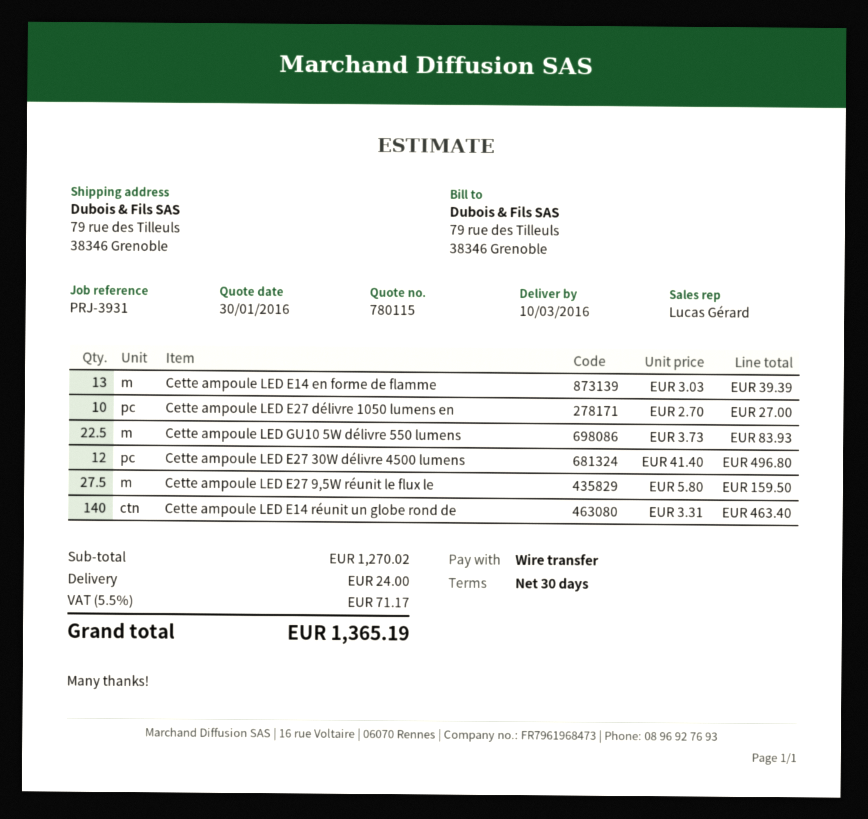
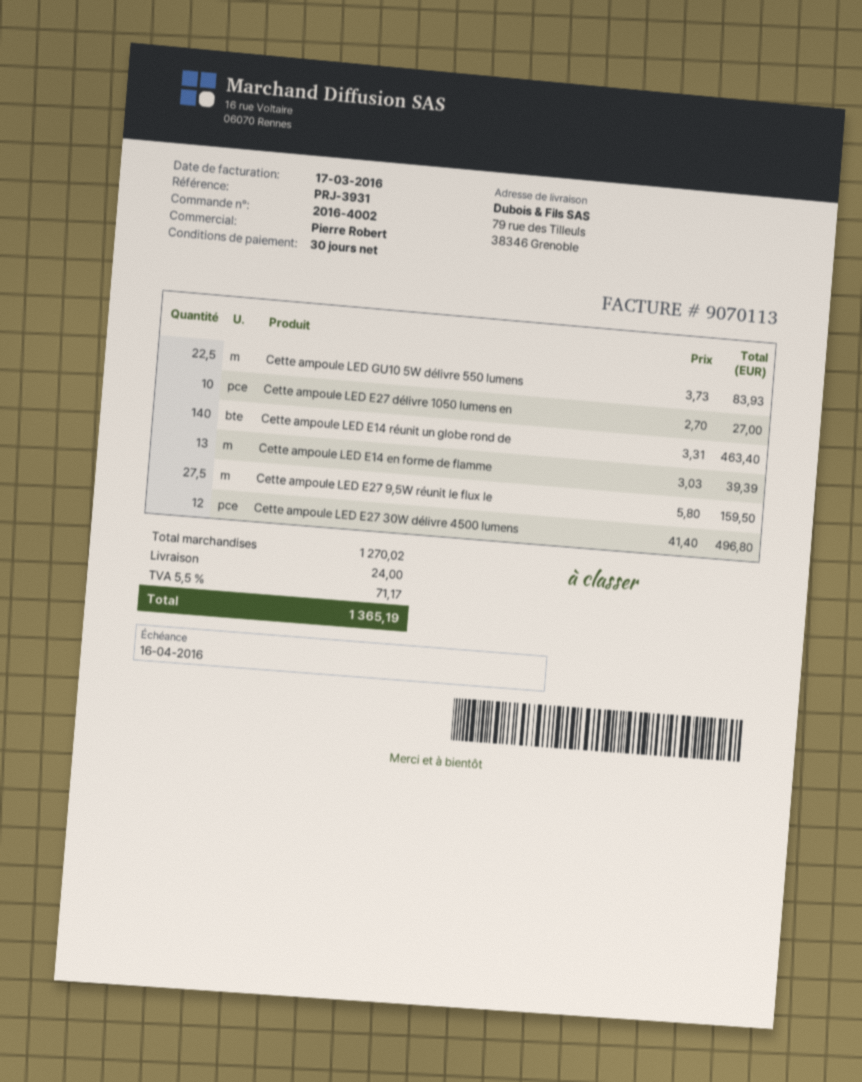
sales rep: Lucas Gérard -> Pierre Robert

